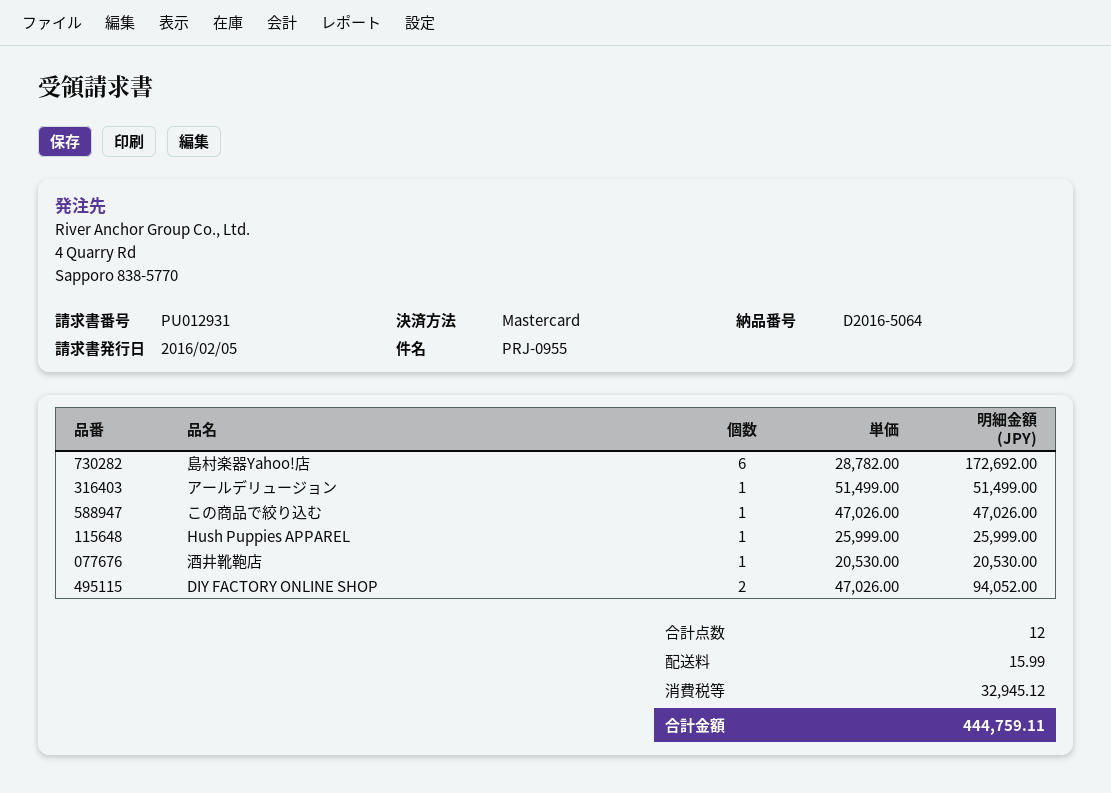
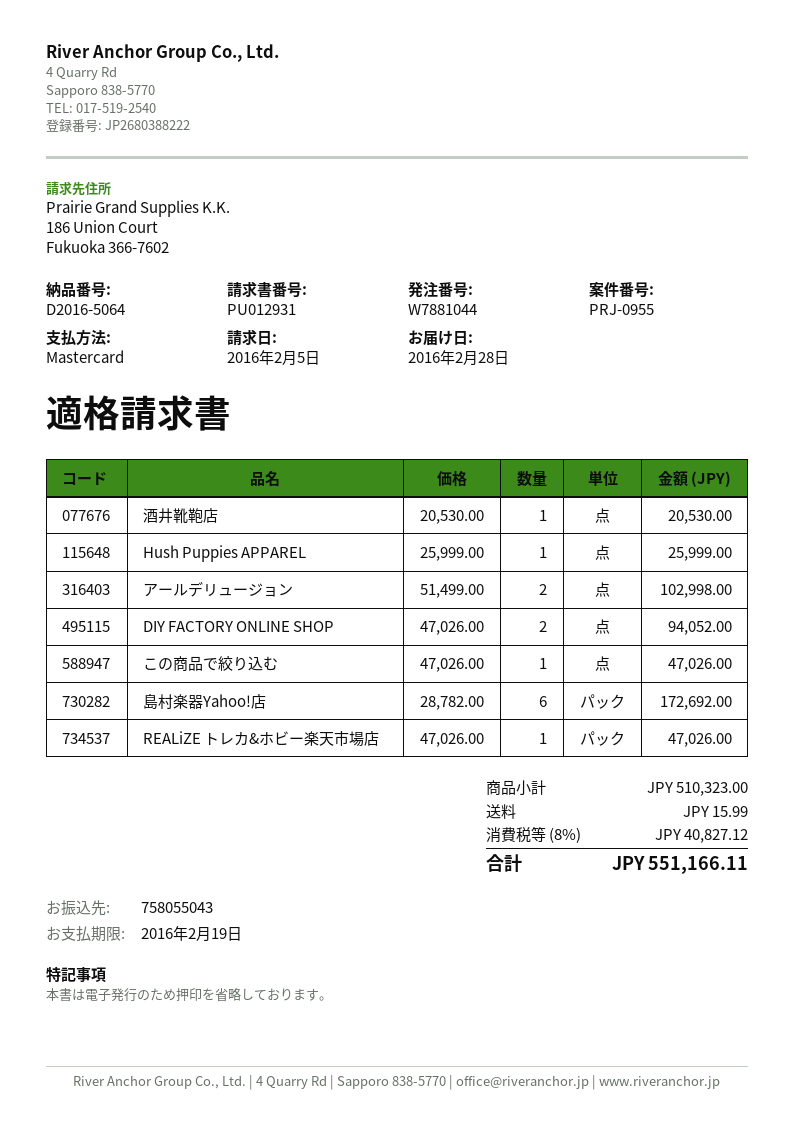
アールデリュージョン: 1 x 51499.00 = 51499.00 -> 2 x 51499.00 = 102998.00
REALiZE トレカ&ホビー楽天市場店: none -> 1 x 47026.00 = 47026.00
tax: 32945.12 -> 40827.12
total: 444759.11 -> 551166.11

